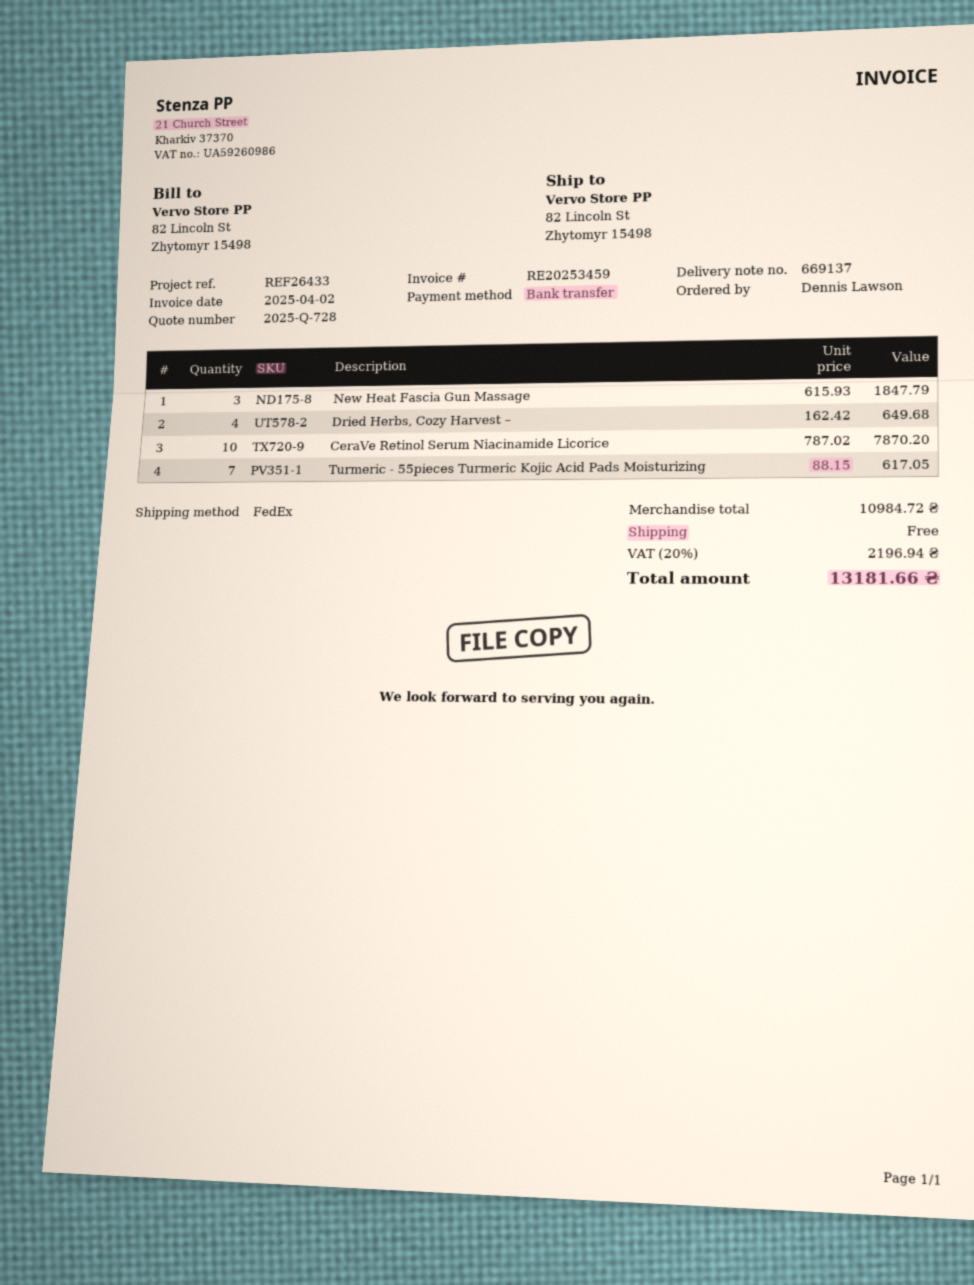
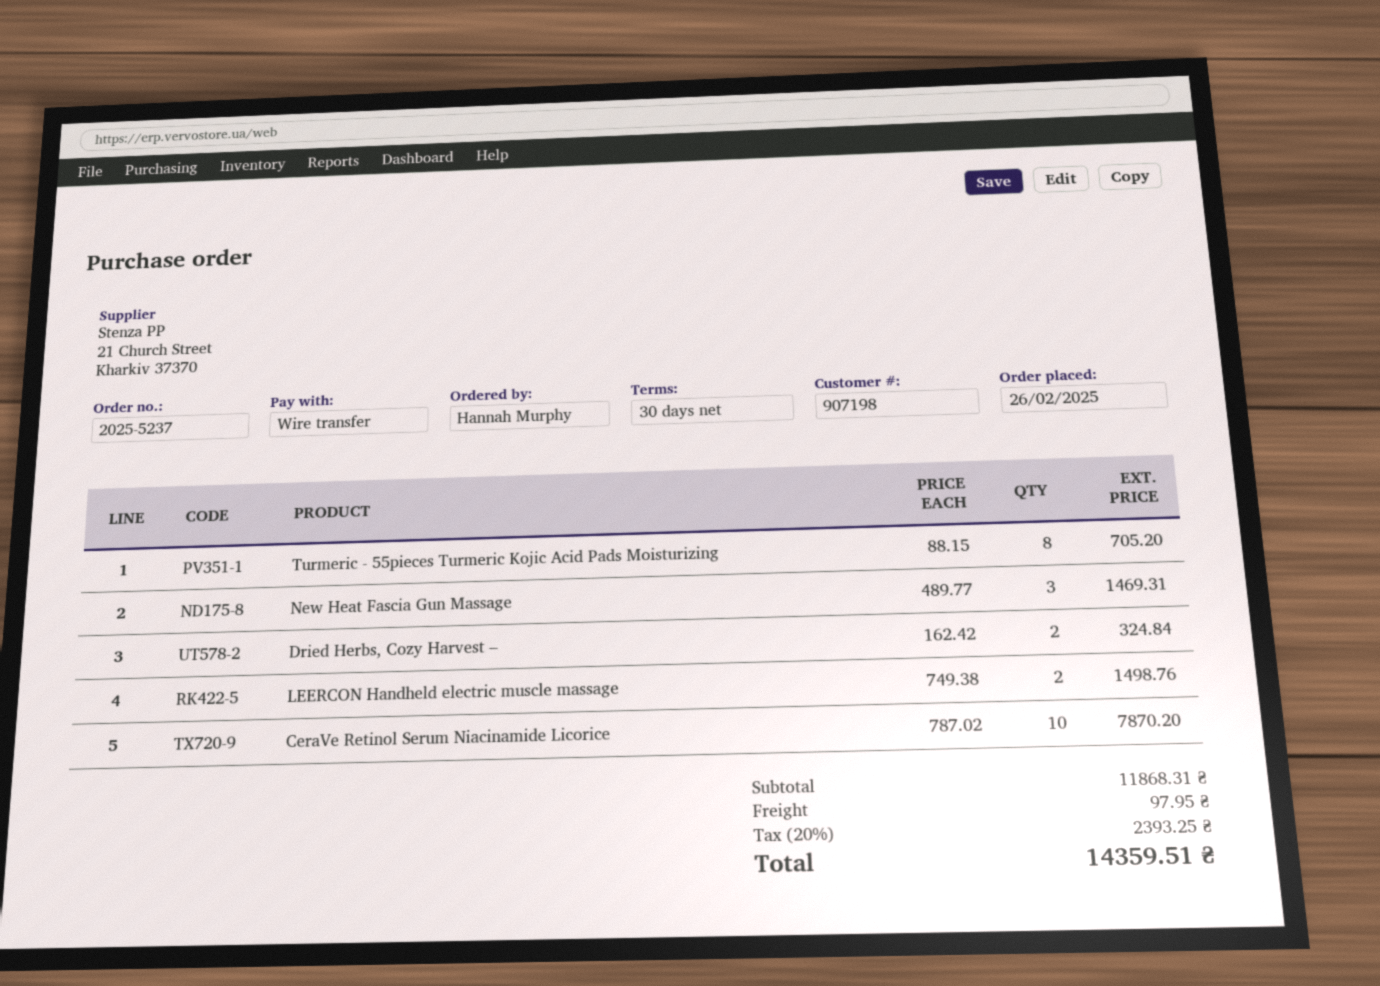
ordered by: Dennis Lawson -> Hannah Murphy
New Heat Fascia Gun Massage: 3 x 615.93 = 1847.79 -> 3 x 489.77 = 1469.31
Dried Herbs, Cozy Harvest –: 4 x 162.42 = 649.68 -> 2 x 162.42 = 324.84
Turmeric - 55pieces Turmeric Kojic Acid Pads Moisturizing: 7 x 88.15 = 617.05 -> 8 x 88.15 = 705.20
LEERCON Handheld electric muscle massage: none -> 2 x 749.38 = 1498.76
subtotal: 10984.72 -> 11868.31
shipping: 0.00 -> 97.95
tax: 20% = 2196.94 -> 20% = 2393.25
total: 13181.66 -> 14359.51

